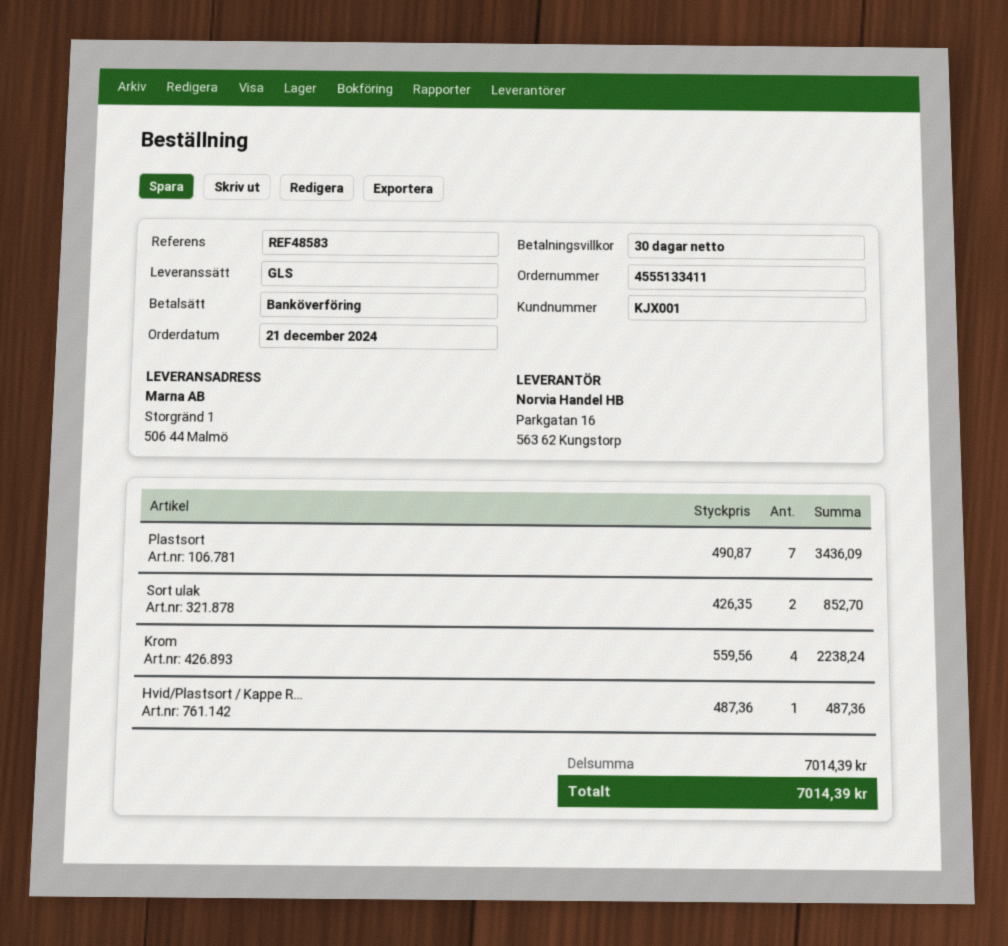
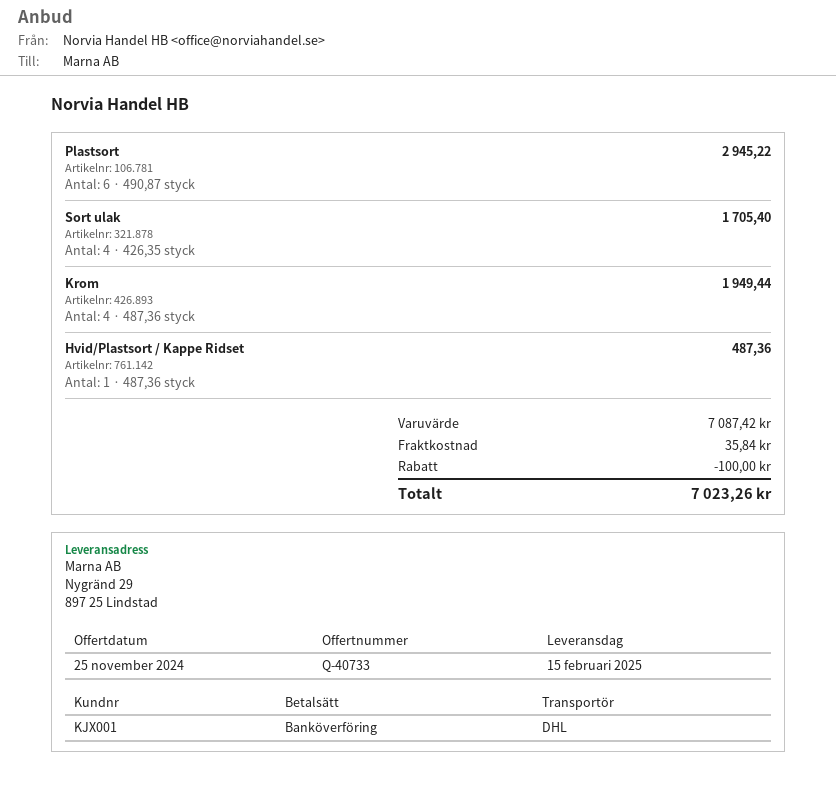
shipping method: GLS -> DHL
ship to: Storgränd 1, 506 44 Malmö -> Nygränd 29, 897 25 Lindstad
Plastsort: 7 x 490.87 = 3436.09 -> 6 x 490.87 = 2945.22
Sort ulak: 2 x 426.35 = 852.70 -> 4 x 426.35 = 1705.40
Krom: 4 x 559.56 = 2238.24 -> 4 x 487.36 = 1949.44
subtotal: 7014.39 -> 7087.42
discount: none -> 100.00
shipping: none -> 35.84
total: 7014.39 -> 7023.26

